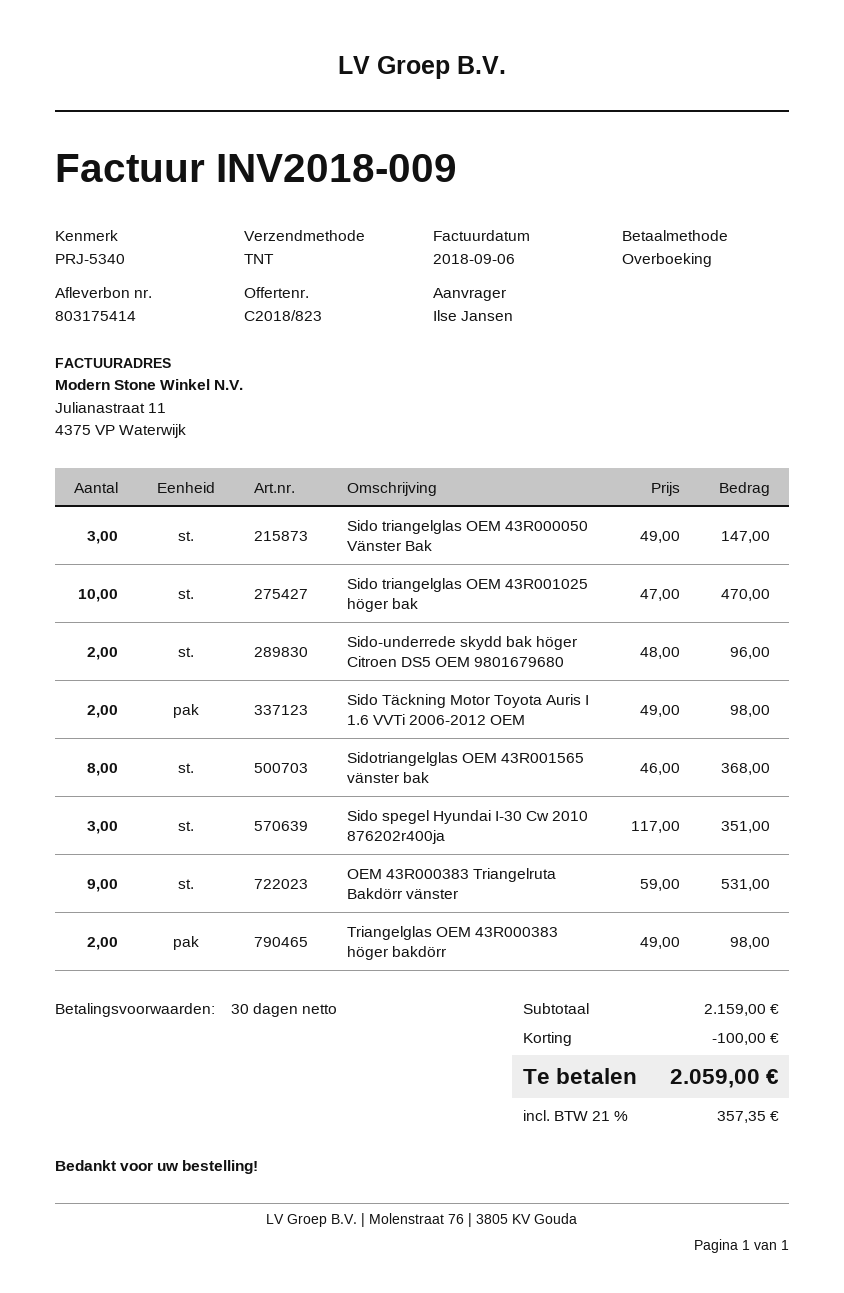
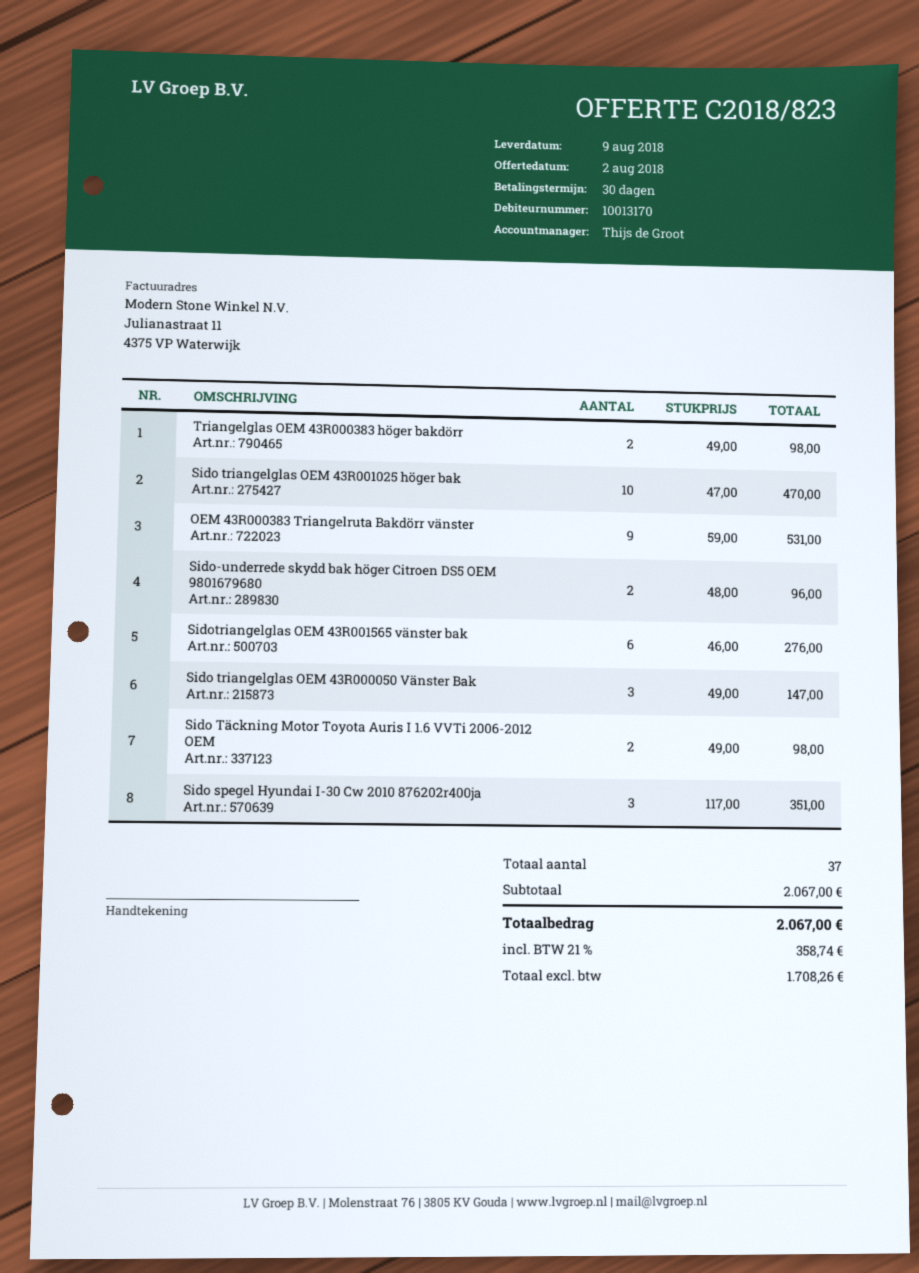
Sidotriangelglas OEM 43R001565 vänster bak: 8 x 46.00 = 368.00 -> 6 x 46.00 = 276.00
subtotal: 2159.00 -> 2067.00
discount: 100.00 -> none
tax: 21% = 357.35 -> 21% = 358.74
total: 2059.00 -> 2067.00

